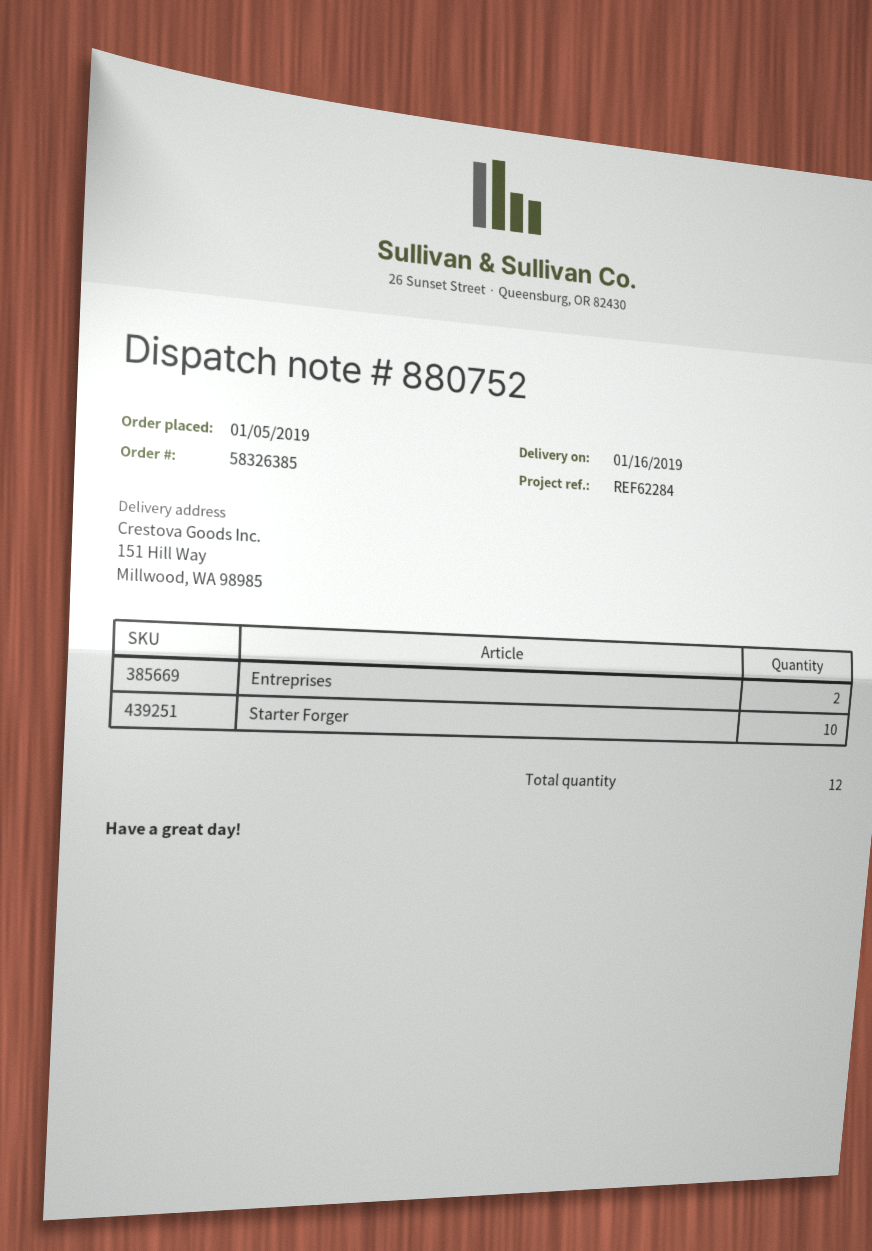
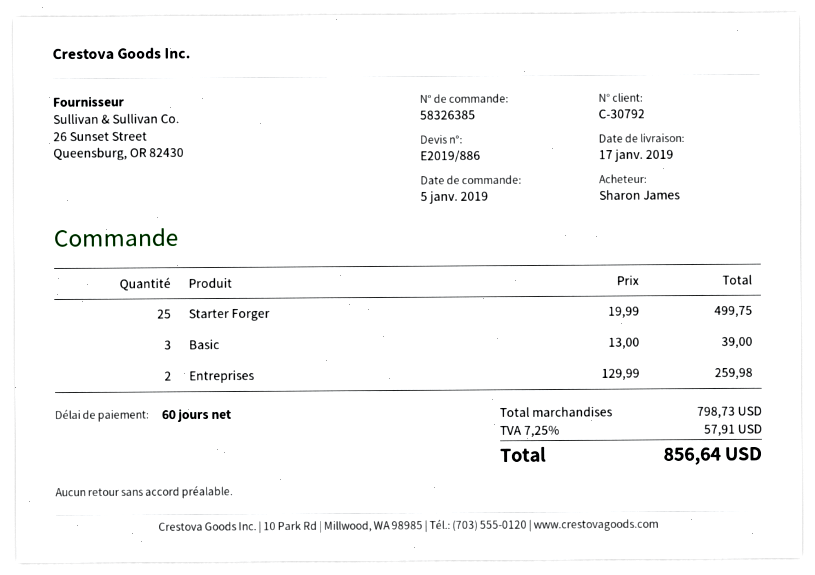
delivery date: 2019-01-16 -> 2019-01-17
Starter Forger: 10 -> 25
Basic: none -> 3

